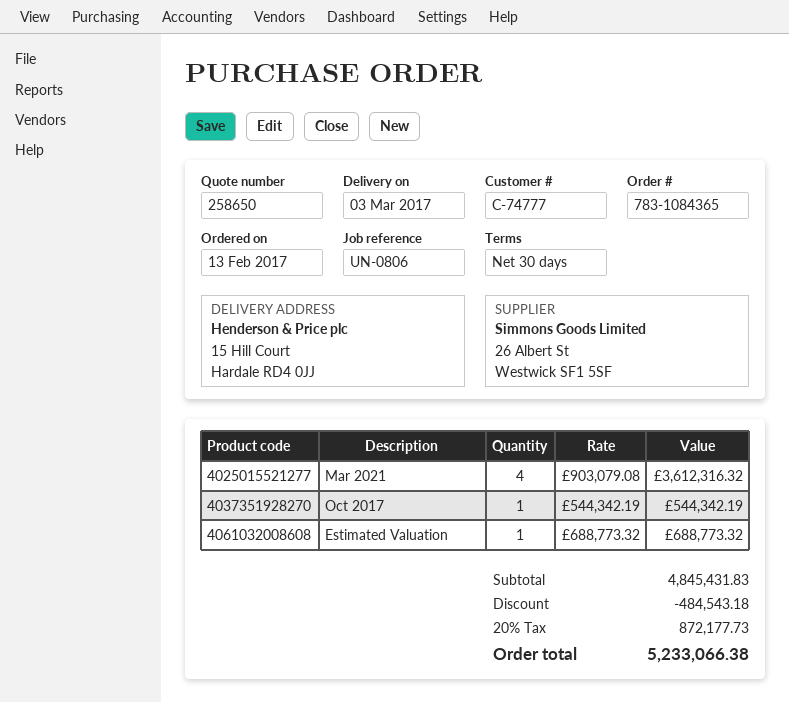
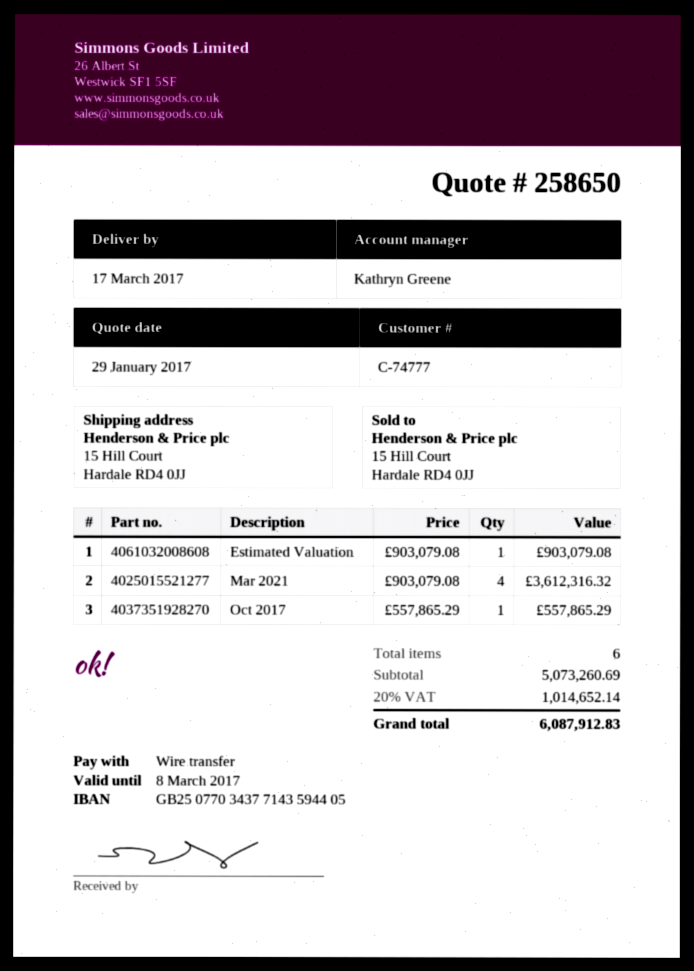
delivery date: 2017-03-03 -> 2017-03-17
Oct 2017: 1 x 544342.19 = 544342.19 -> 1 x 557865.29 = 557865.29
Estimated Valuation: 1 x 688773.32 = 688773.32 -> 1 x 903079.08 = 903079.08
subtotal: 4845431.83 -> 5073260.69
discount: 484543.18 -> none
tax: 20% = 872177.73 -> 20% = 1014652.14
total: 5233066.38 -> 6087912.83

